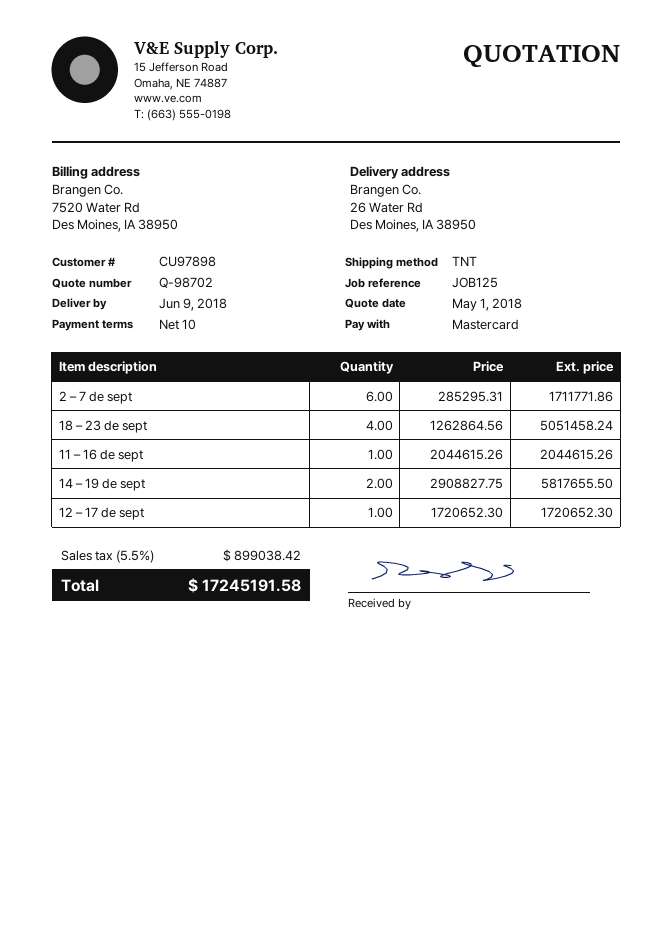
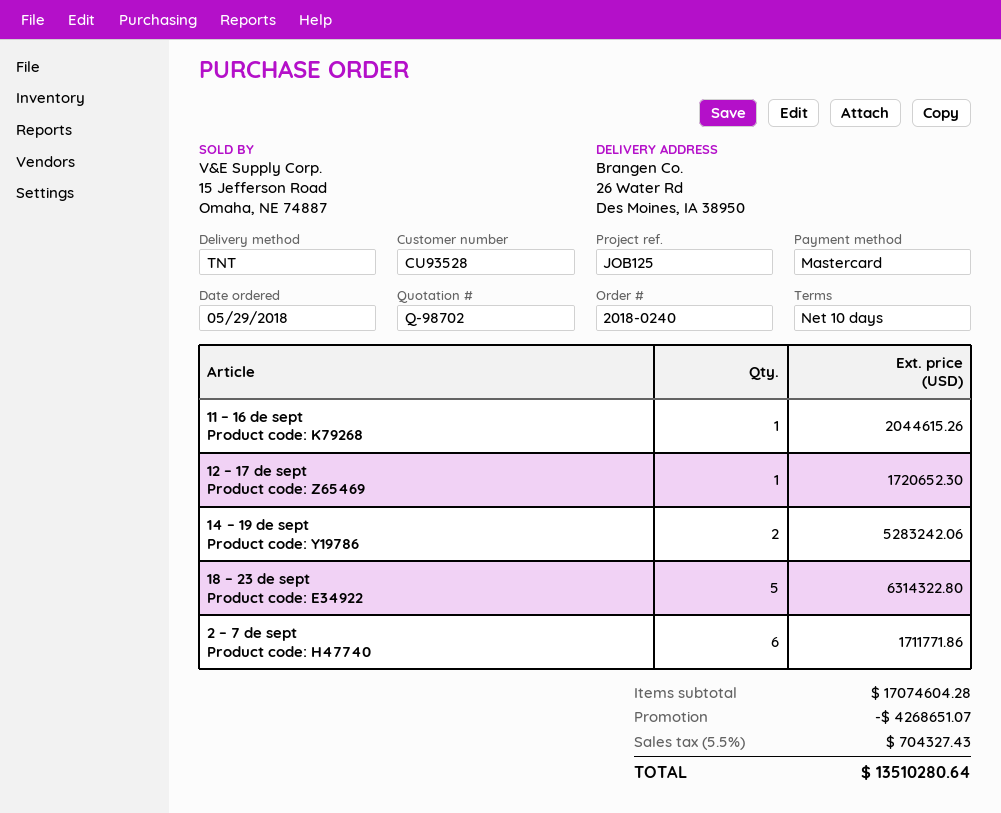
customer number: CU97898 -> CU93528
18 – 23 de sept: 4 for 5051458.24 -> 5 for 6314322.80
14 – 19 de sept: 2 for 5817655.50 -> 2 for 5283242.06
discount: none -> 4268651.07
tax: 5.5% = 899038.42 -> 5.5% = 704327.43
total: 17245191.58 -> 13510280.64

